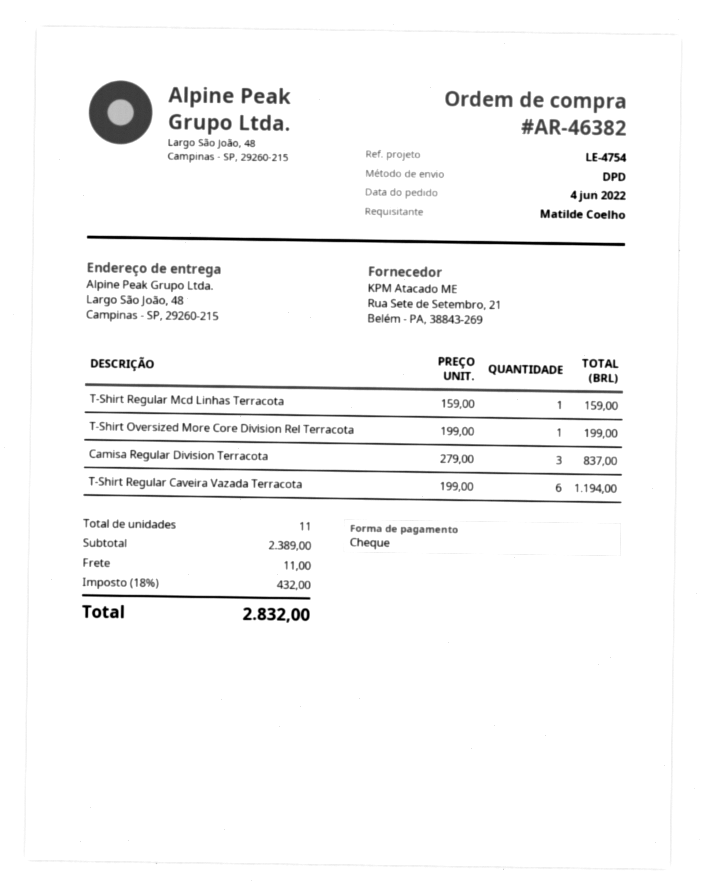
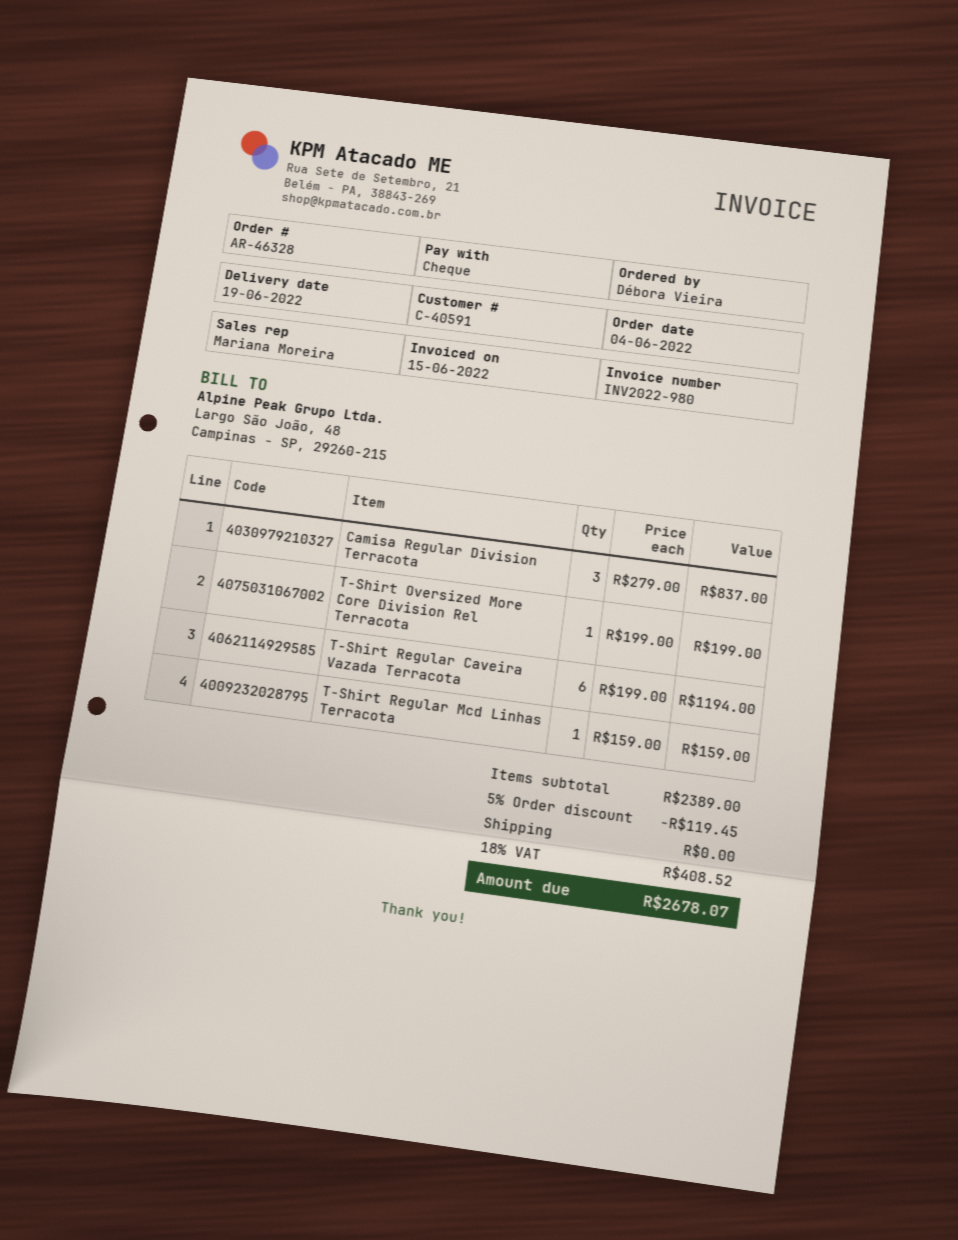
order number: AR-46382 -> AR-46328
ordered by: Matilde Coelho -> Débora Vieira
discount: none -> 5% = 119.45
shipping: 11.00 -> 0.00
tax: 18% = 432.00 -> 18% = 408.52
total: 2832.00 -> 2678.07

